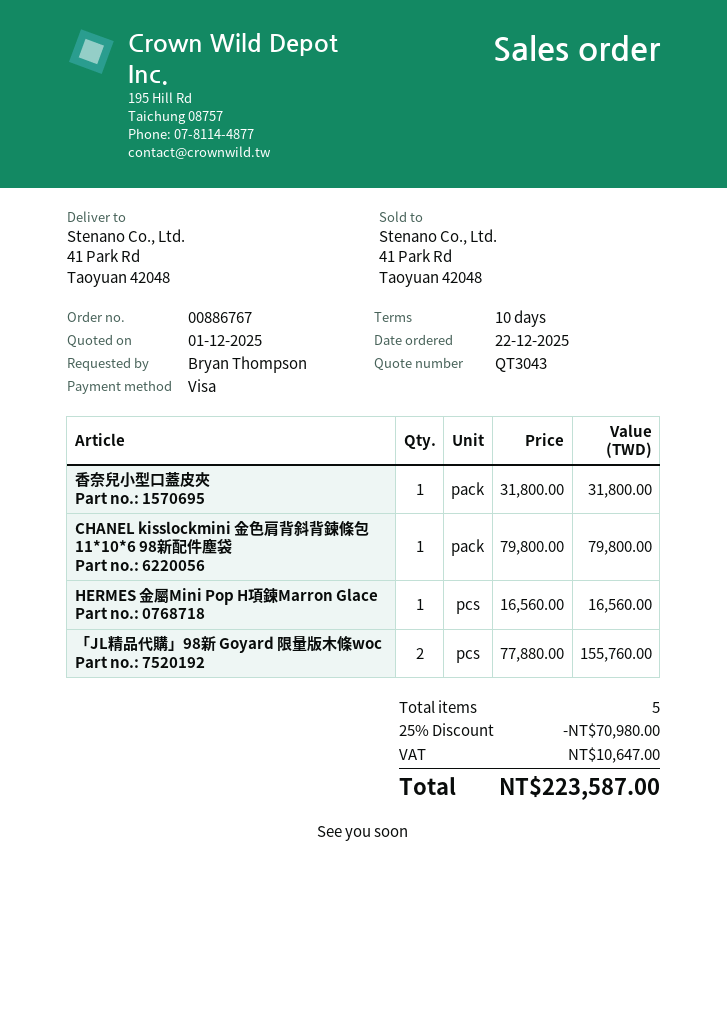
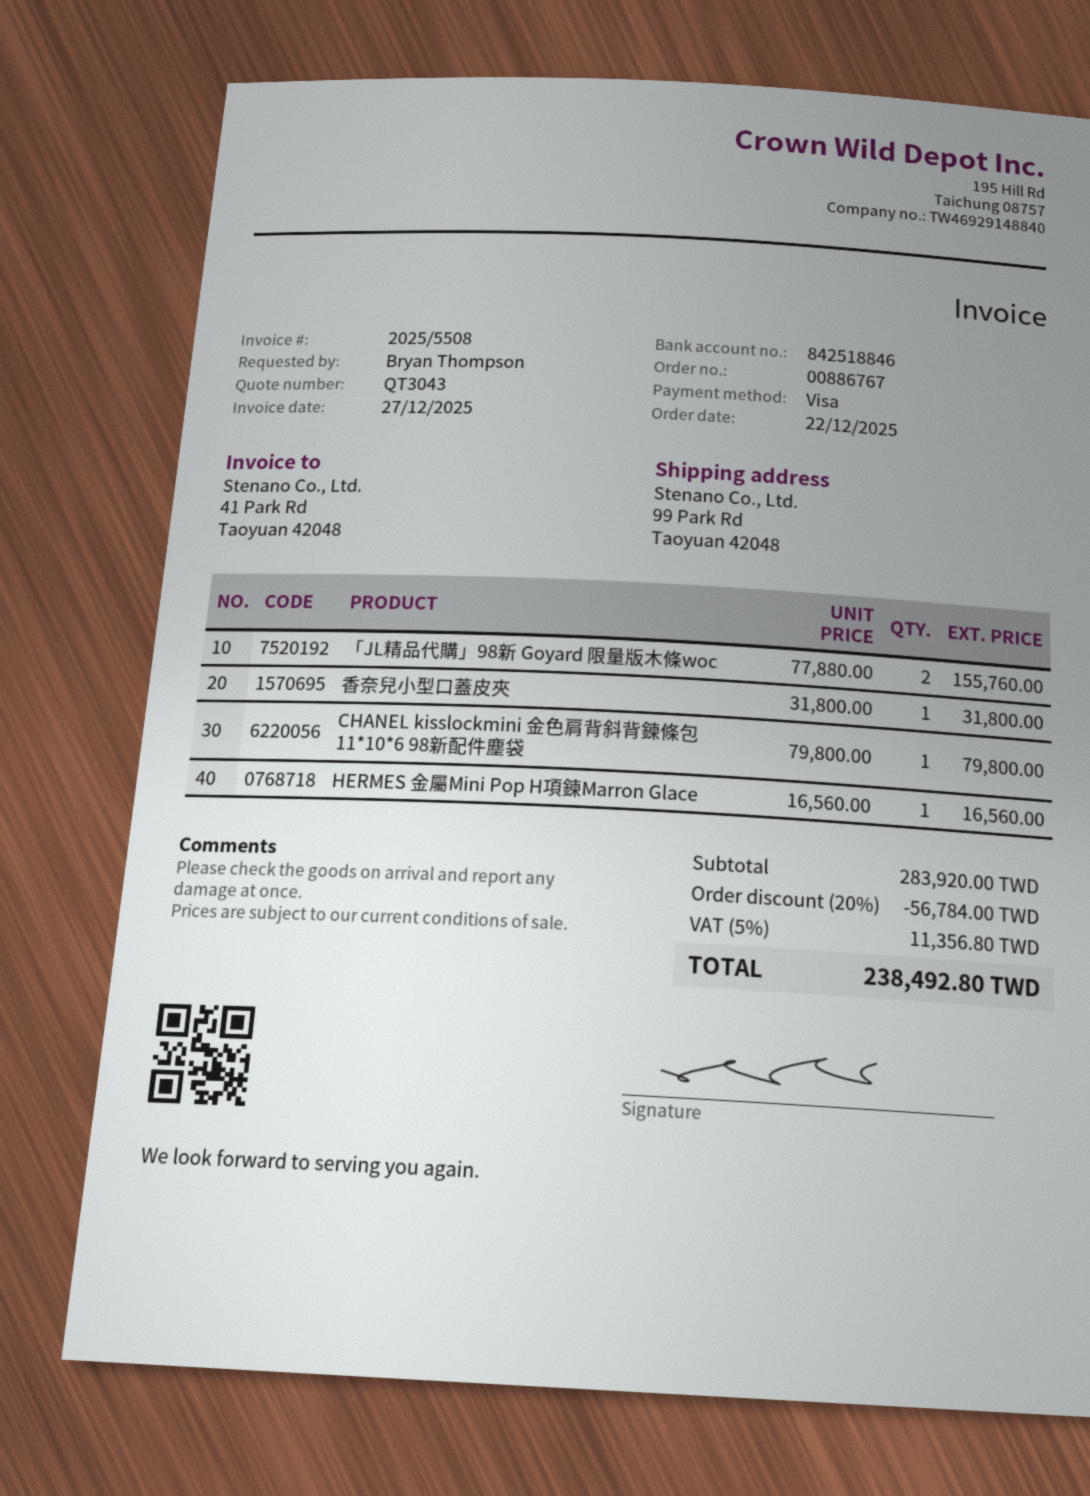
ship to: 41 Park Rd, Taoyuan 42048 -> 99 Park Rd, Taoyuan 42048
discount: 25% = 70980.00 -> 20% = 56784.00
tax: 10647.00 -> 11356.80
total: 223587.00 -> 238492.80

